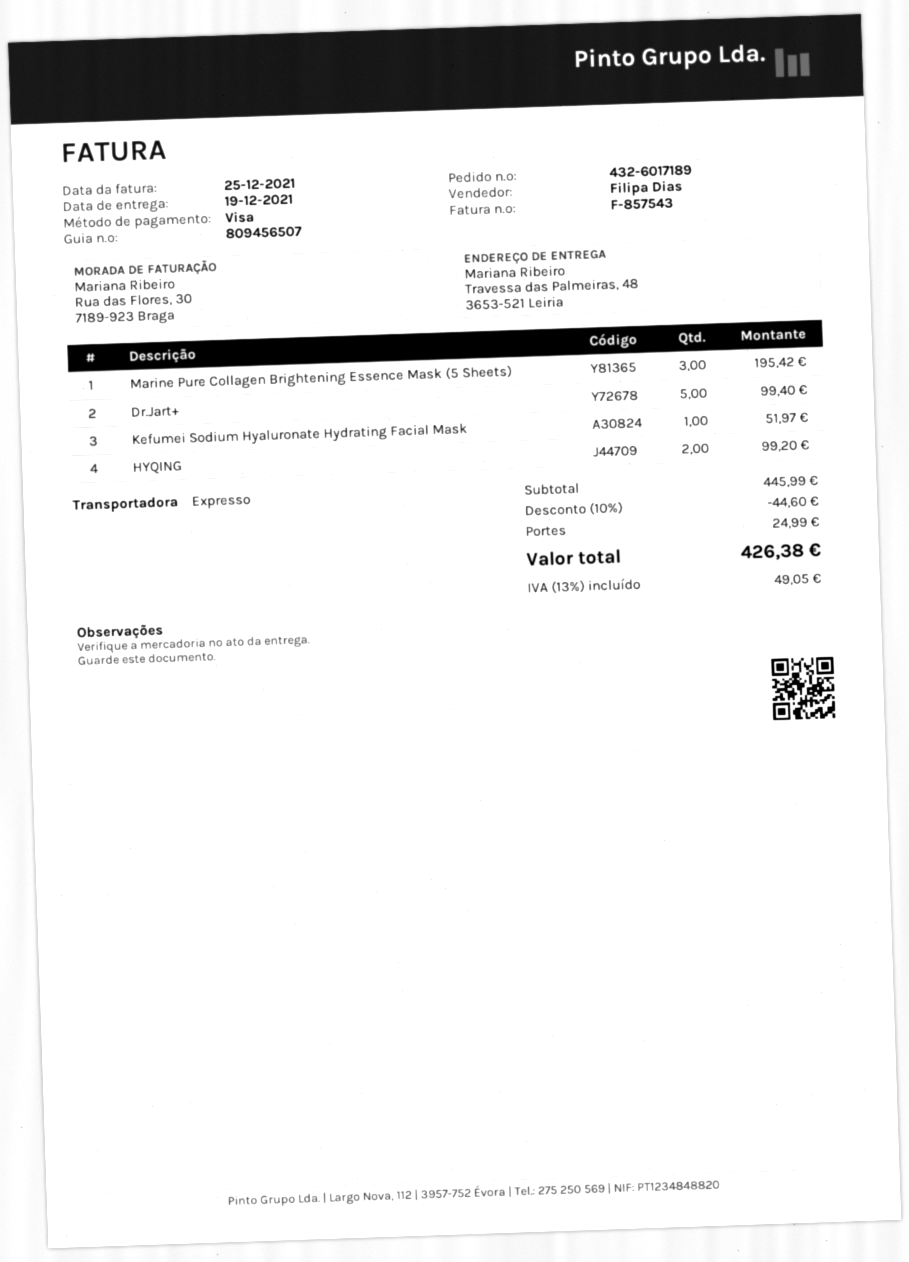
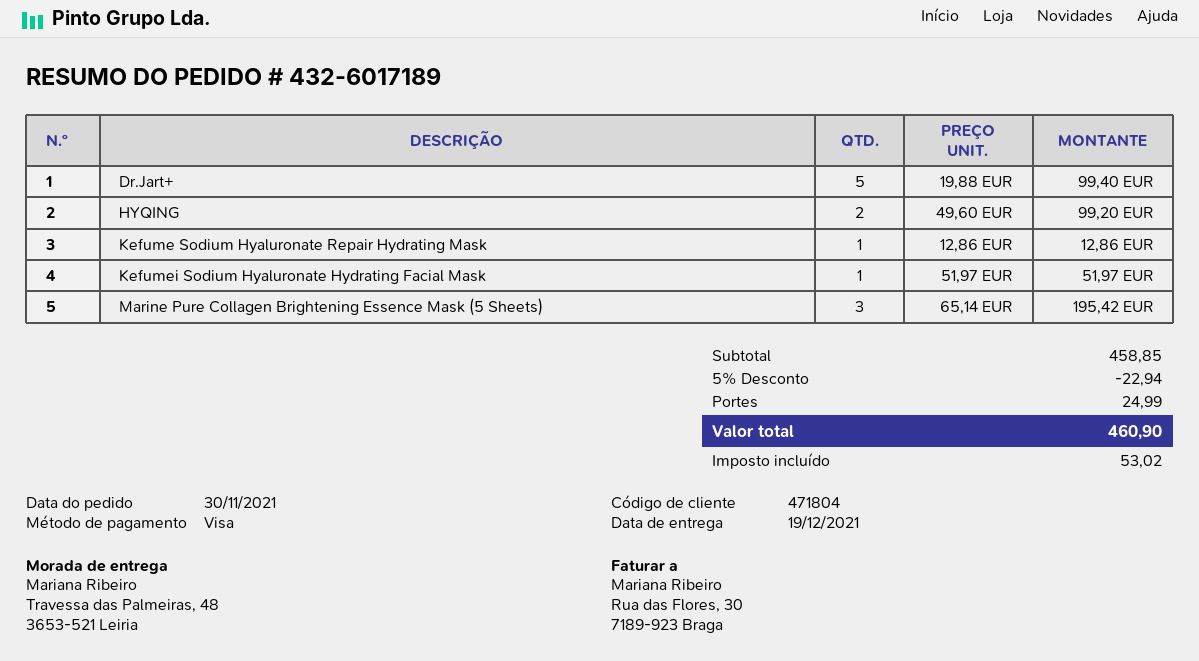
Kefume Sodium Hyaluronate Repair Hydrating Mask: none -> 1 for 12.86
subtotal: 445.99 -> 458.85
discount: 10% = 44.60 -> 5% = 22.94
tax: 49.05 -> 53.02
total: 426.38 -> 460.90

